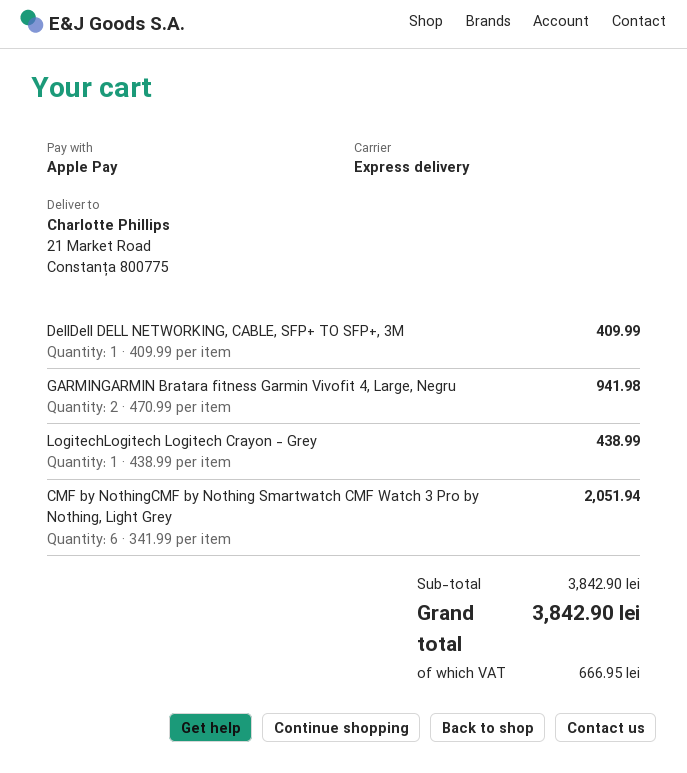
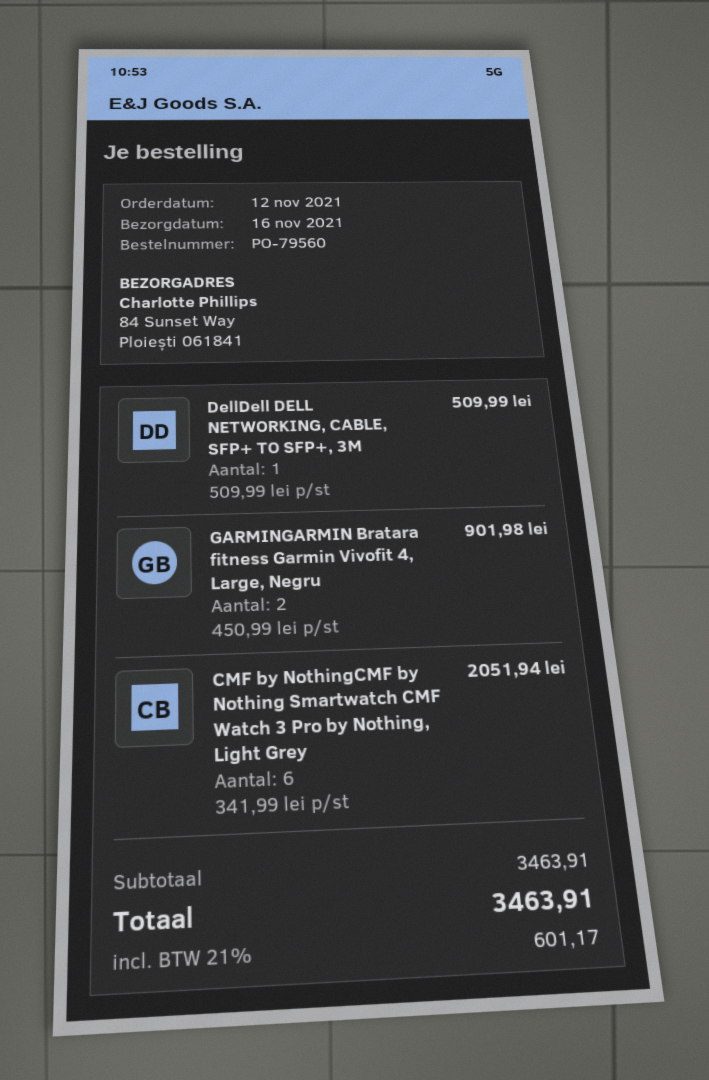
ship to: 21 Market Road, Constanța 800775 -> 84 Sunset Way, Ploiești 061841
DellDell DELL NETWORKING, CABLE, SFP+ TO SFP+, 3M: 1 x 409.99 = 409.99 -> 1 x 509.99 = 509.99
GARMINGARMIN Bratara fitness Garmin Vivofit 4, Large, Negru: 2 x 470.99 = 941.98 -> 2 x 450.99 = 901.98
LogitechLogitech Logitech Crayon - Grey: 1 x 438.99 = 438.99 -> none
subtotal: 3842.90 -> 3463.91
tax: 666.95 -> 601.17
total: 3842.90 -> 3463.91

